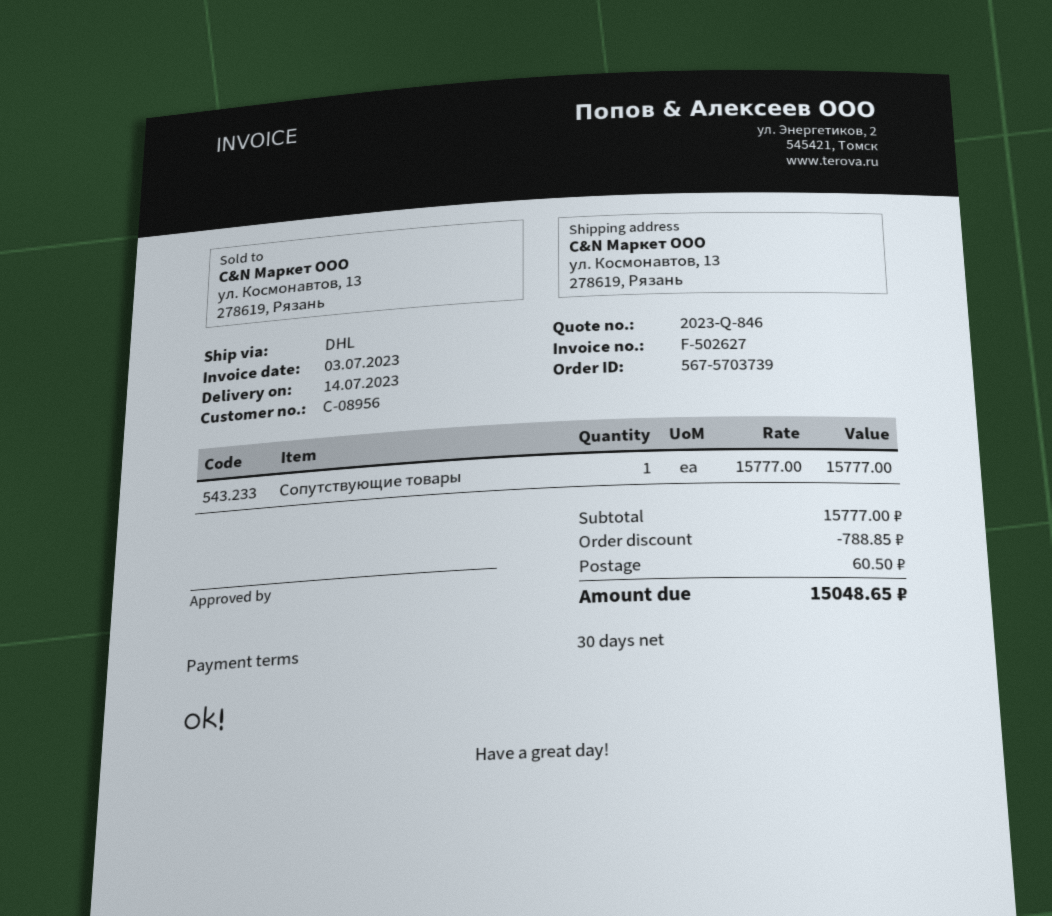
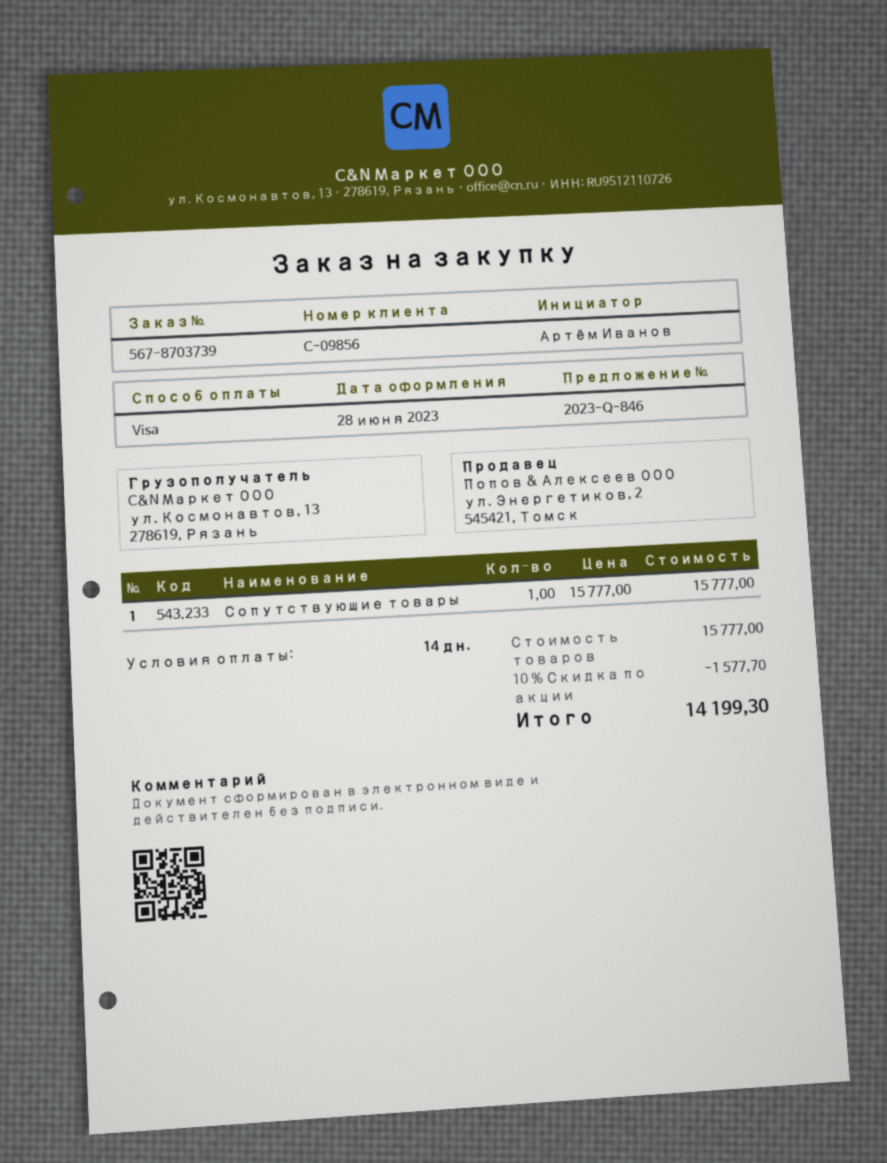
order number: 567-5703739 -> 567-8703739
payment terms: 30 days -> 14 days
customer number: C-08956 -> C-09856
discount: 788.85 -> 1577.70
shipping: 60.50 -> none
total: 15048.65 -> 14199.30

